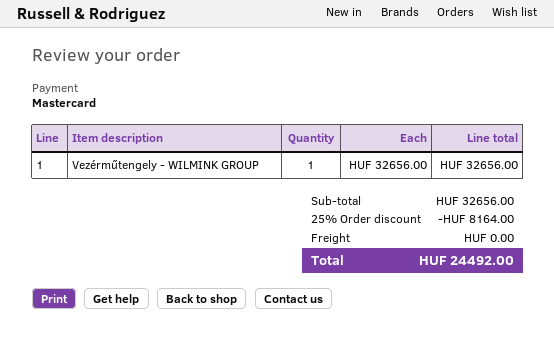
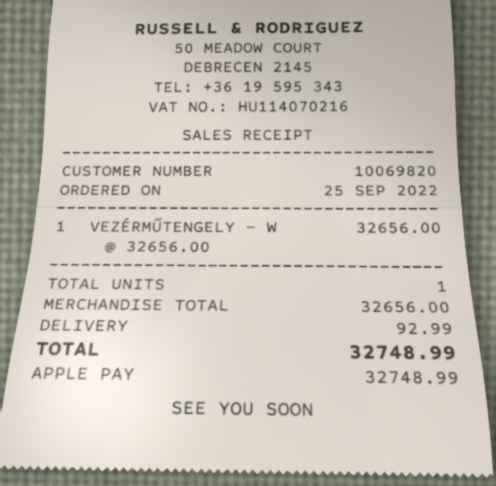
payment method: Mastercard -> Apple Pay
discount: 25% = 8164.00 -> none
shipping: 0.00 -> 92.99
total: 24492.00 -> 32748.99

